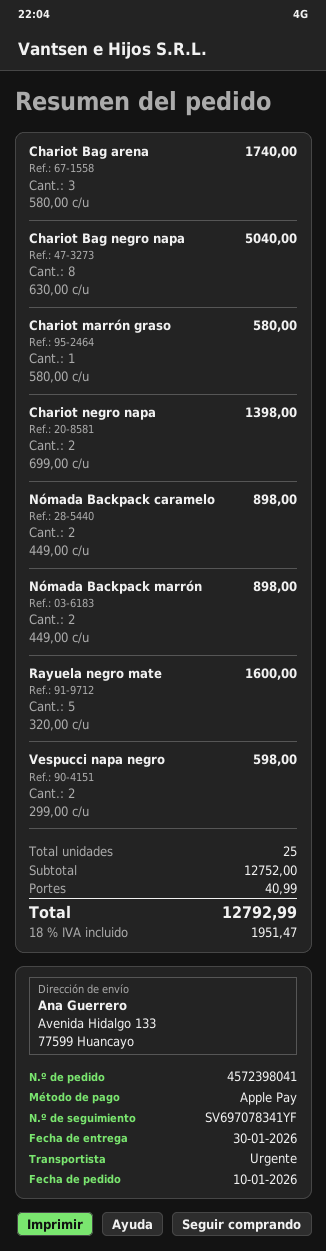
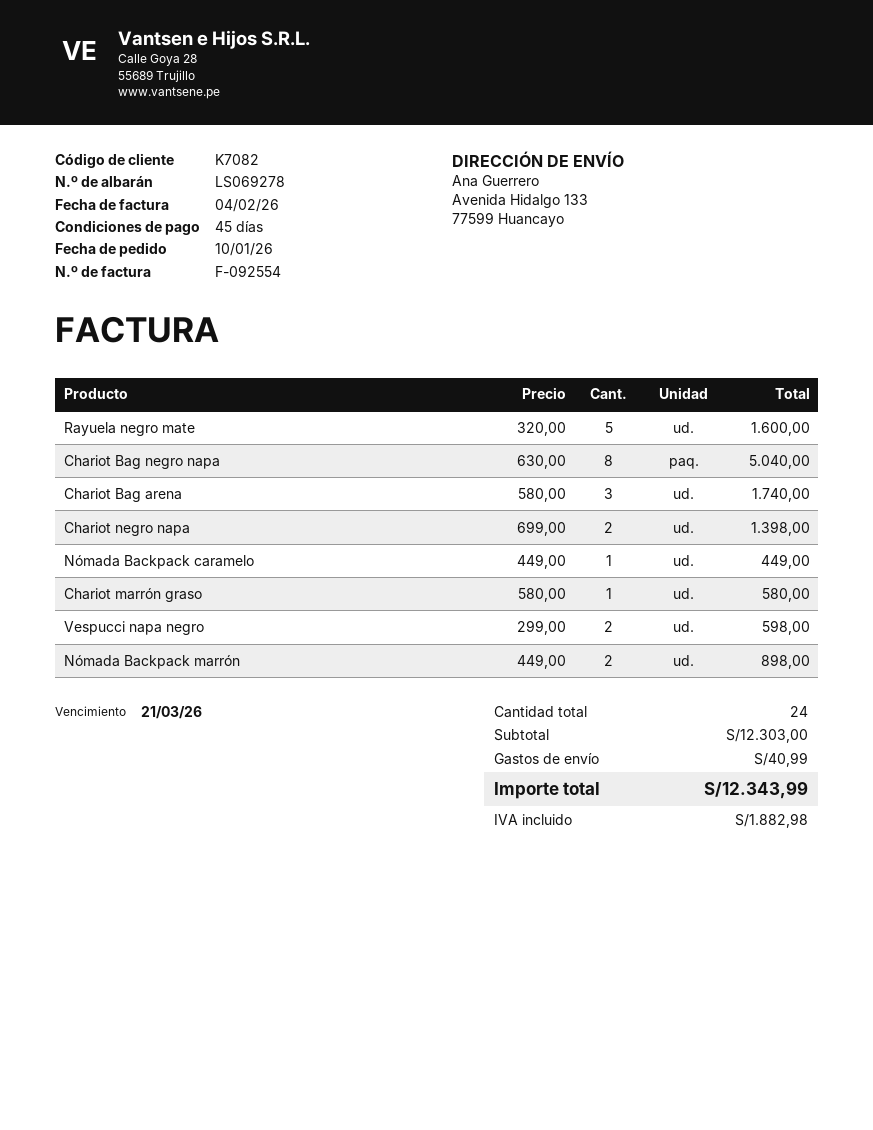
Nómada Backpack caramelo: 2 x 449.00 = 898.00 -> 1 x 449.00 = 449.00
total quantity: 25 -> 24
subtotal: 12752.00 -> 12303.00
tax: 1951.47 -> 1882.98
total: 12792.99 -> 12343.99

